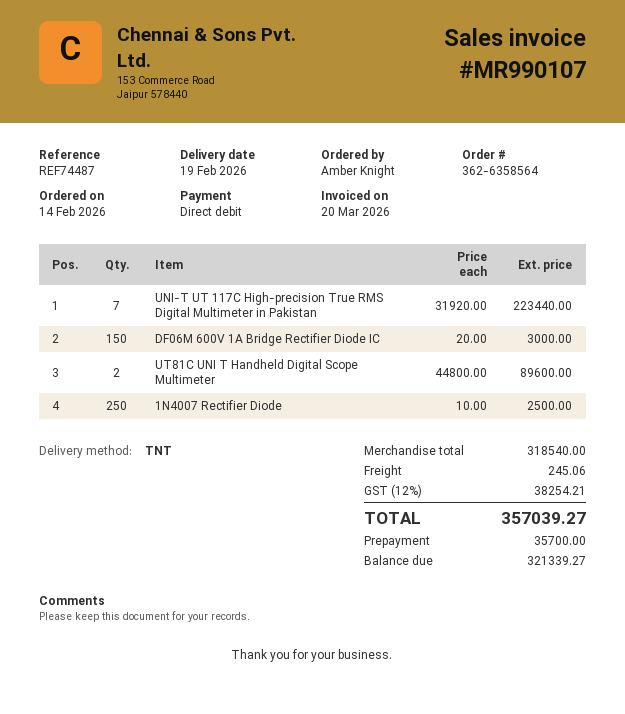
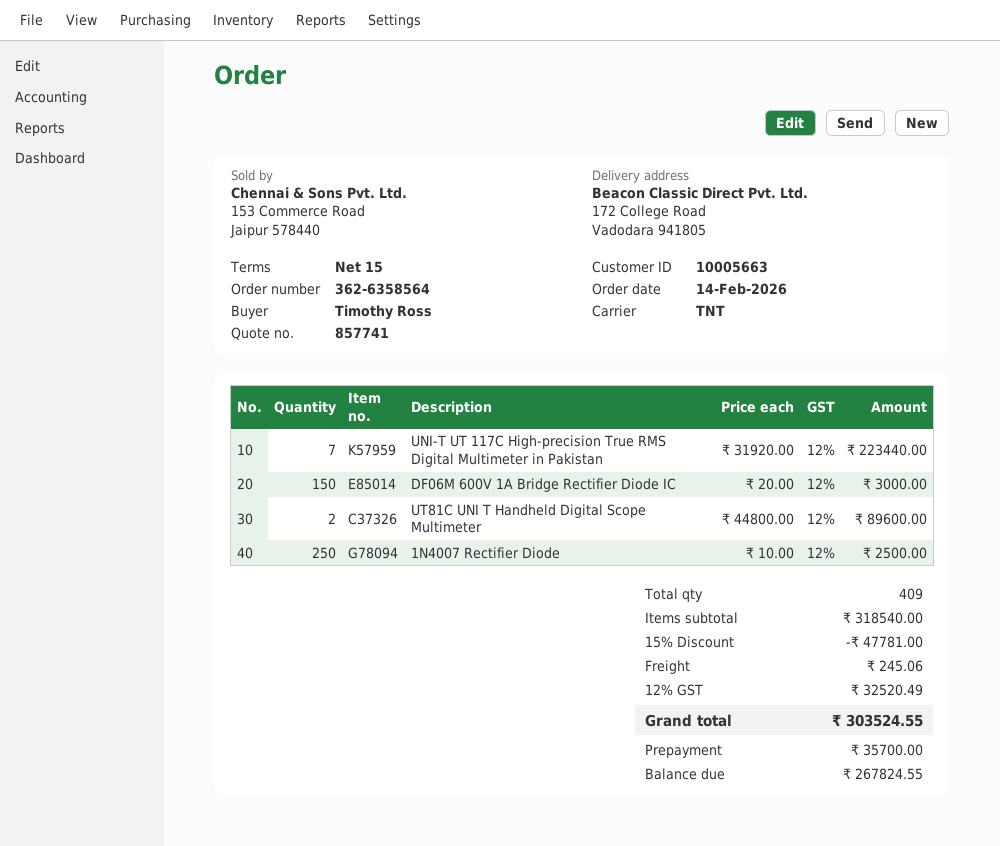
ordered by: Amber Knight -> Timothy Ross
discount: none -> 15% = 47781.00
tax: 12% = 38254.21 -> 12% = 32520.49
total: 357039.27 -> 303524.55
balance: 321339.27 -> 267824.55

